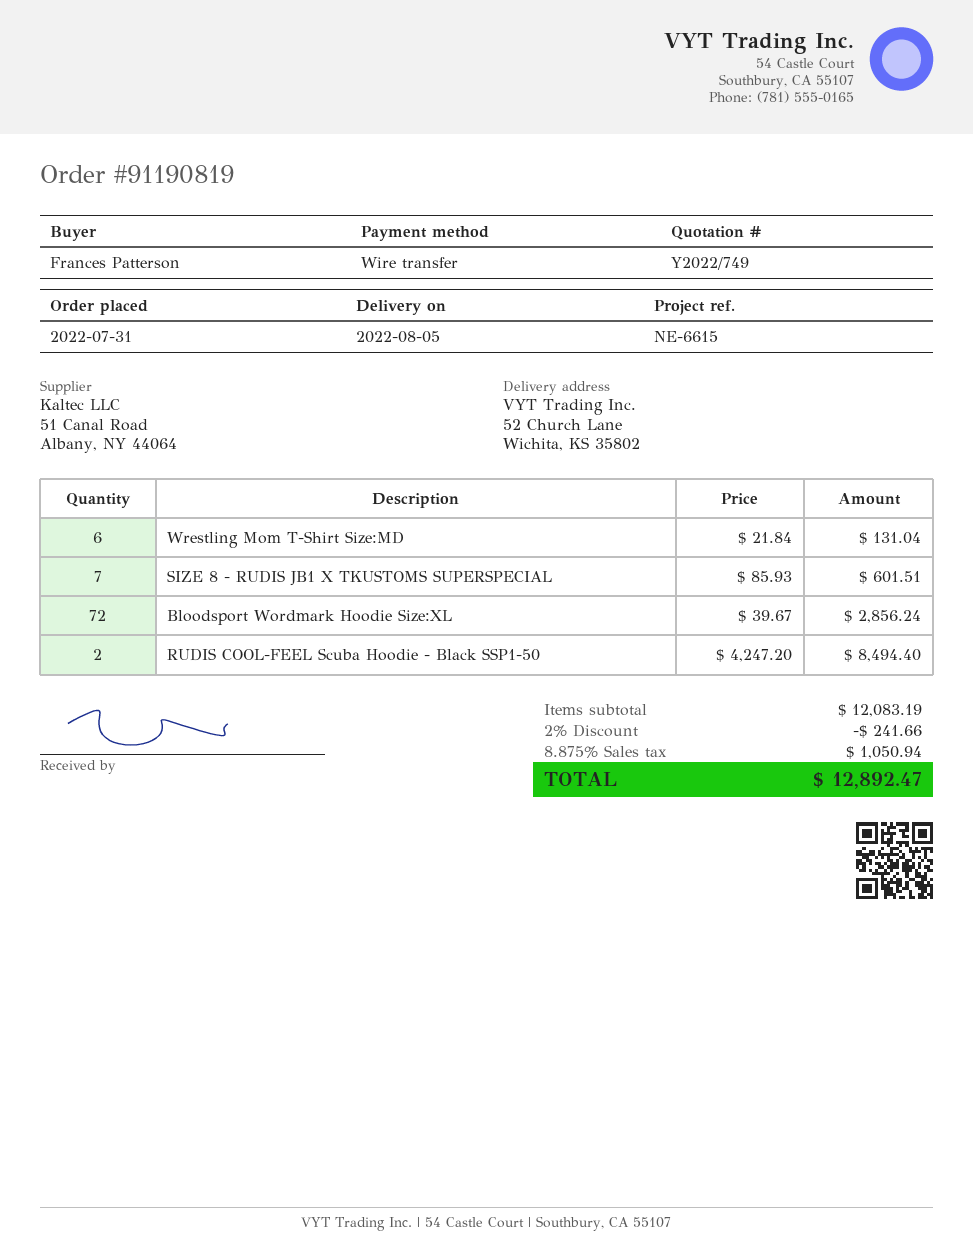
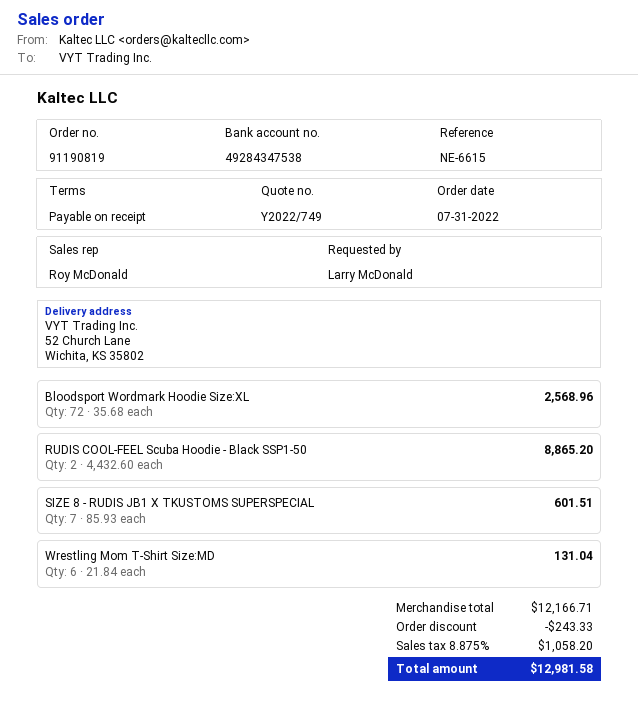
ordered by: Frances Patterson -> Larry McDonald
Bloodsport Wordmark Hoodie Size:XL: 72 x 39.67 = 2856.24 -> 72 x 35.68 = 2568.96
RUDIS COOL-FEEL Scuba Hoodie - Black SSP1-50: 2 x 4247.20 = 8494.40 -> 2 x 4432.60 = 8865.20
subtotal: 12083.19 -> 12166.71
discount: 241.66 -> 243.33
tax: 8.875% = 1050.94 -> 8.875% = 1058.20
total: 12892.47 -> 12981.58

